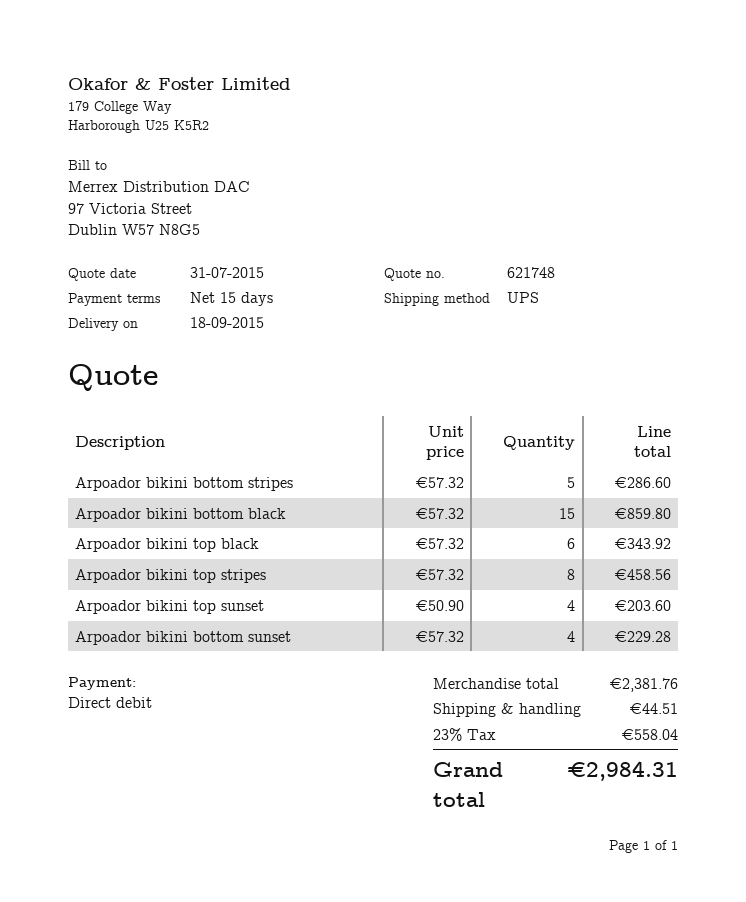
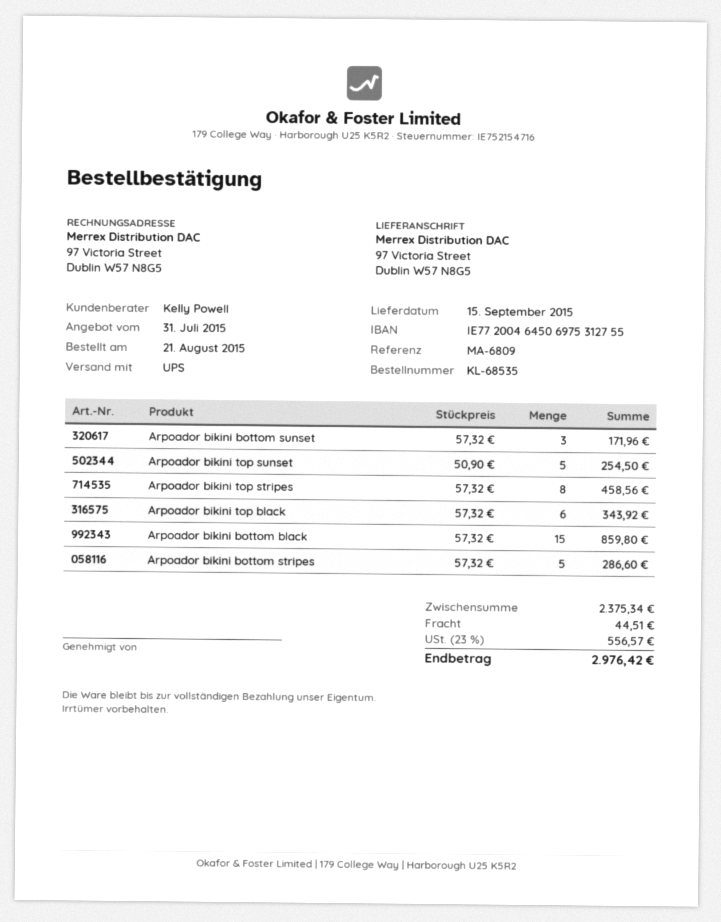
delivery date: 2015-09-18 -> 2015-09-15
Arpoador bikini top sunset: 4 x 50.90 = 203.60 -> 5 x 50.90 = 254.50
Arpoador bikini bottom sunset: 4 x 57.32 = 229.28 -> 3 x 57.32 = 171.96
subtotal: 2381.76 -> 2375.34
tax: 23% = 558.04 -> 23% = 556.57
total: 2984.31 -> 2976.42

